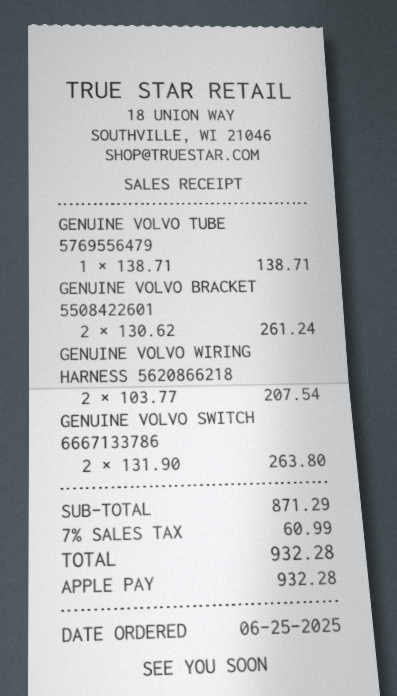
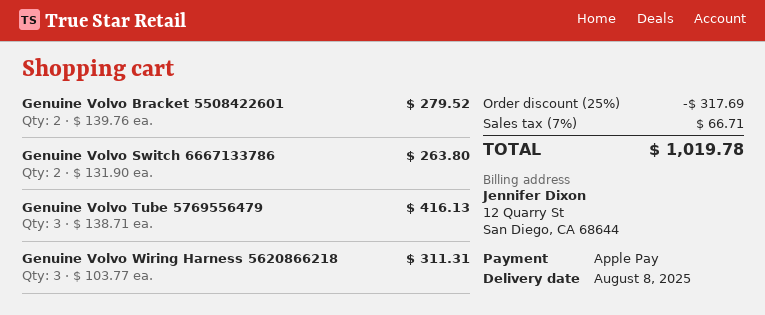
GENUINE VOLVO TUBE 5769556479: 1 x 138.71 = 138.71 -> 3 x 138.71 = 416.13
GENUINE VOLVO BRACKET 5508422601: 2 x 130.62 = 261.24 -> 2 x 139.76 = 279.52
GENUINE VOLVO WIRING HARNESS 5620866218: 2 x 103.77 = 207.54 -> 3 x 103.77 = 311.31
discount: none -> 25% = 317.69
tax: 7% = 60.99 -> 7% = 66.71
total: 932.28 -> 1019.78

